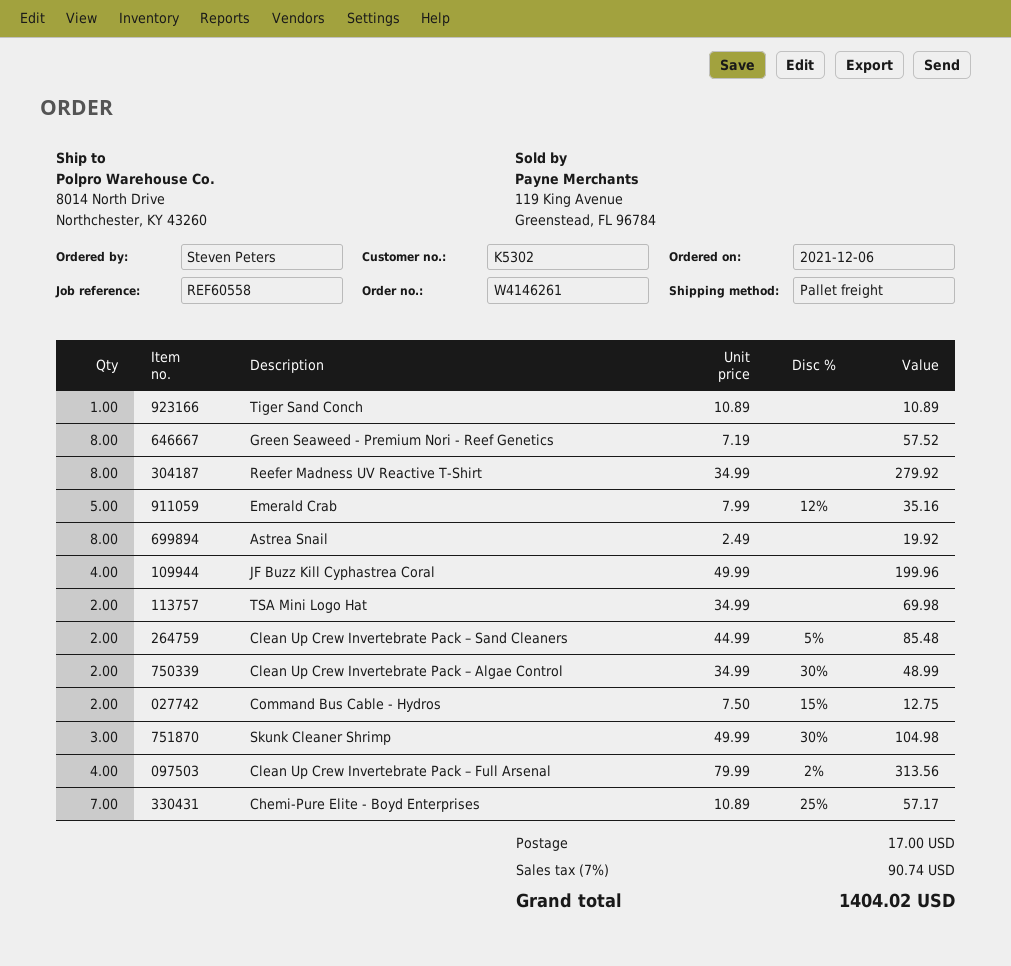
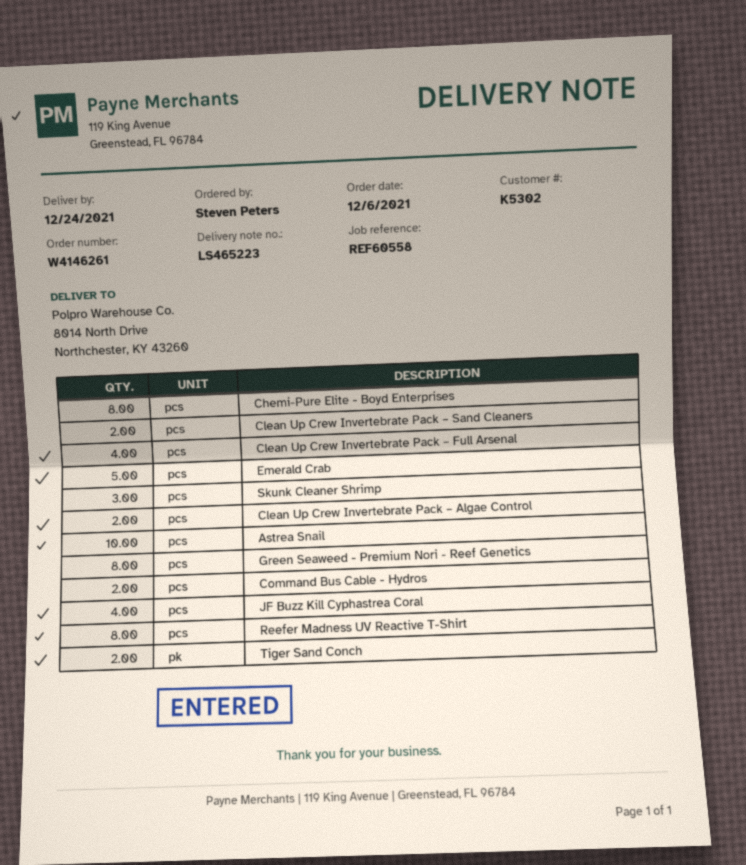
Tiger Sand Conch: 1 -> 2
Astrea Snail: 8 -> 10
TSA Mini Logo Hat: 2 -> none
Chemi-Pure Elite - Boyd Enterprises: 7 -> 8

